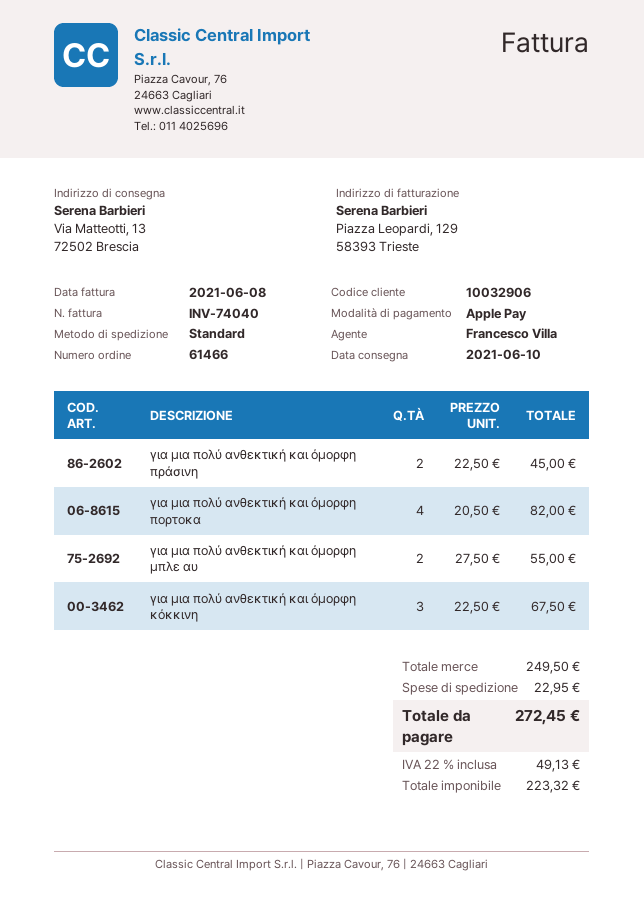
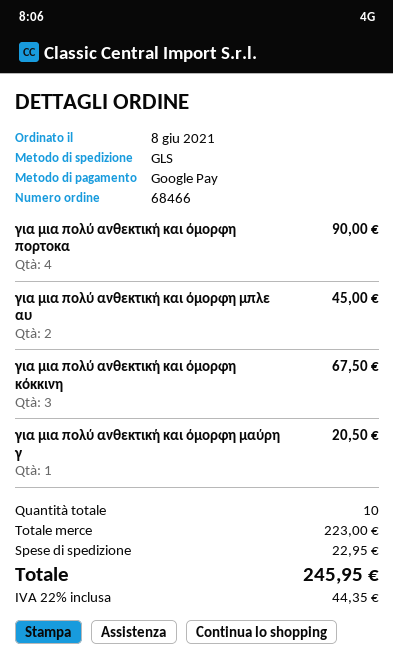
order number: 61466 -> 68466
payment method: Apple Pay -> Google Pay
shipping method: standard -> GLS
για μια πολύ ανθεκτική και όμορφη πράσινη: 2 for 45.00 -> none
για μια πολύ ανθεκτική και όμορφη πορτοκα: 4 for 82.00 -> 4 for 90.00
για μια πολύ ανθεκτική και όμορφη μπλε αυ: 2 for 55.00 -> 2 for 45.00
για μια πολύ ανθεκτική και όμορφη μαύρη γ: none -> 1 for 20.50
subtotal: 249.50 -> 223.00
tax: 22% = 49.13 -> 22% = 44.35
total: 272.45 -> 245.95

